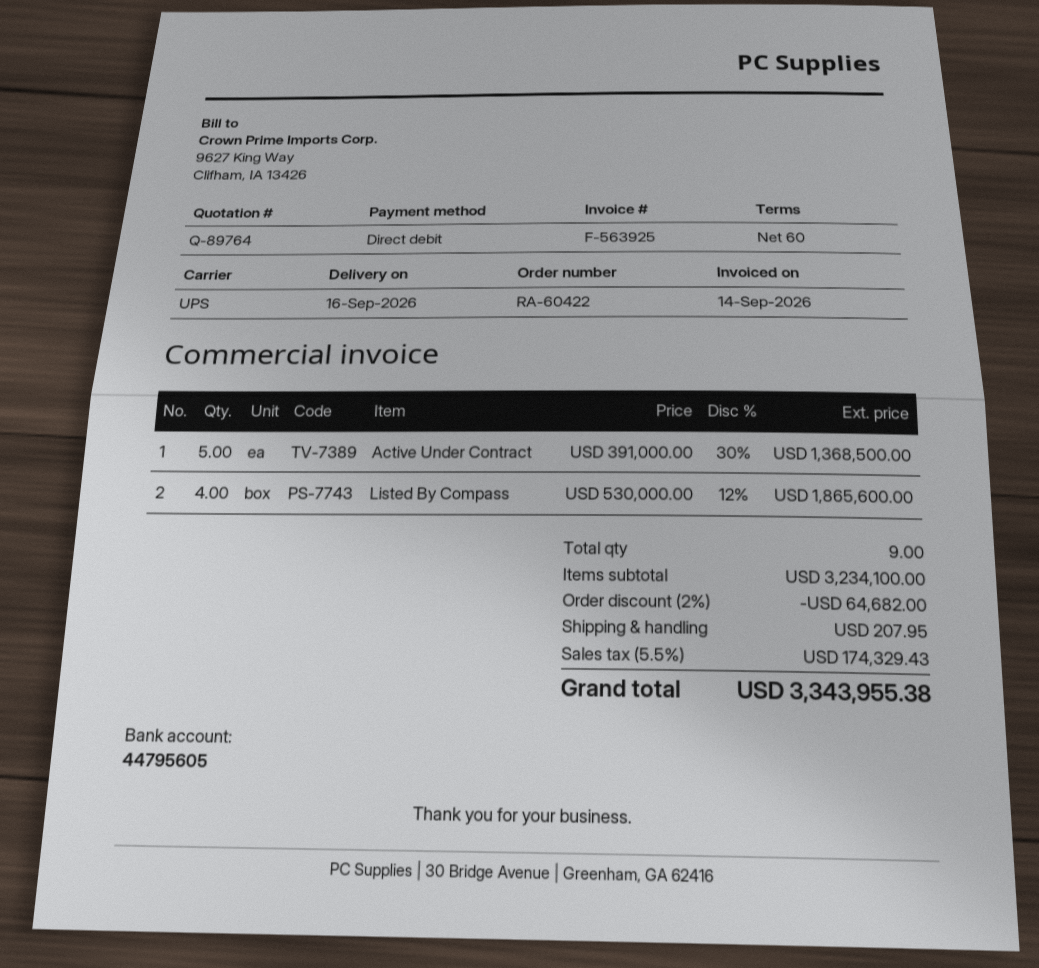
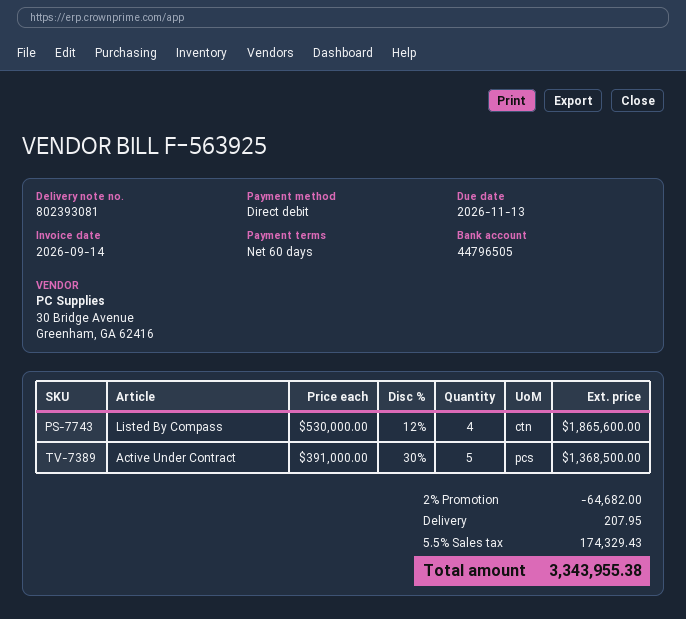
bank account: 44795605 -> 44796505

